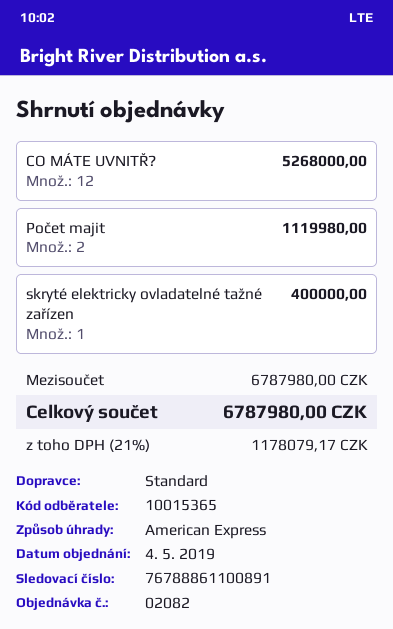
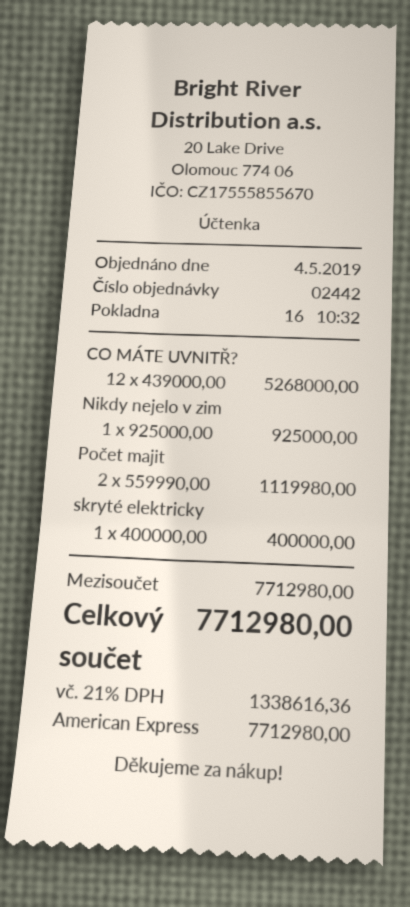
order number: 02082 -> 02442
Nikdy nejelo v zim: none -> 1 for 925000.00
subtotal: 6787980.00 -> 7712980.00
tax: 21% = 1178079.17 -> 21% = 1338616.36
total: 6787980.00 -> 7712980.00

